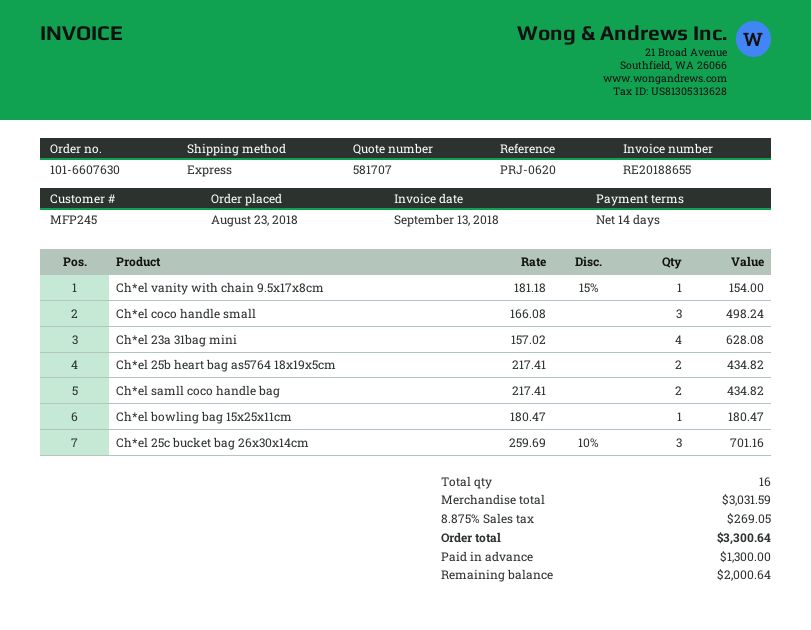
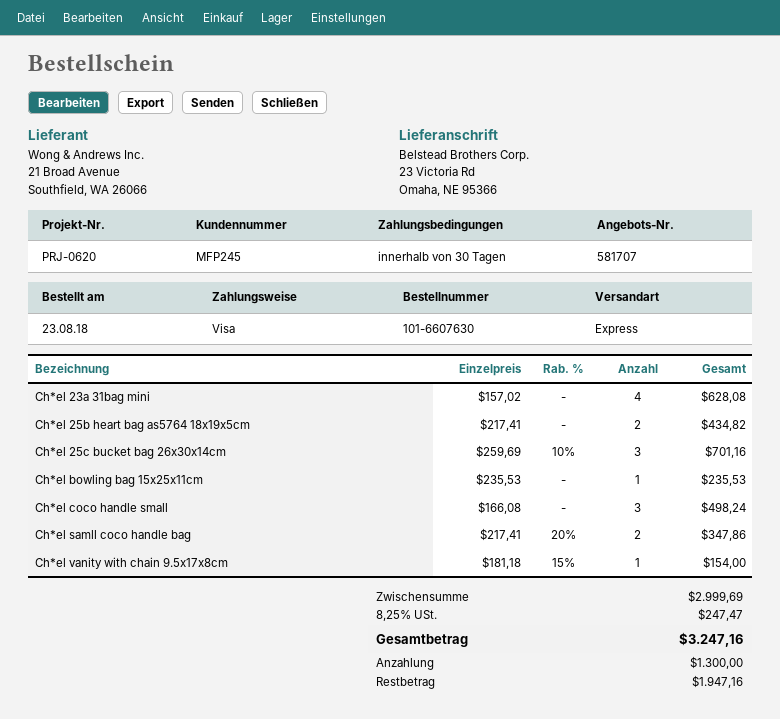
payment terms: 14 days -> 30 days
Ch*el samll coco handle bag: 2 x 217.41 = 434.82 -> 2 x 217.41 - 20% = 347.86
Ch*el bowling bag 15x25x11cm: 1 x 180.47 = 180.47 -> 1 x 235.53 = 235.53
subtotal: 3031.59 -> 2999.69
tax: 8.875% = 269.05 -> 8.25% = 247.47
total: 3300.64 -> 3247.16
balance: 2000.64 -> 1947.16

